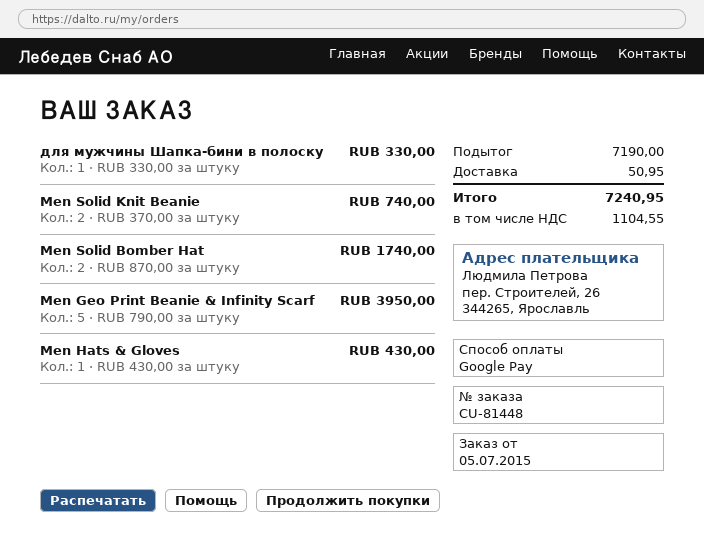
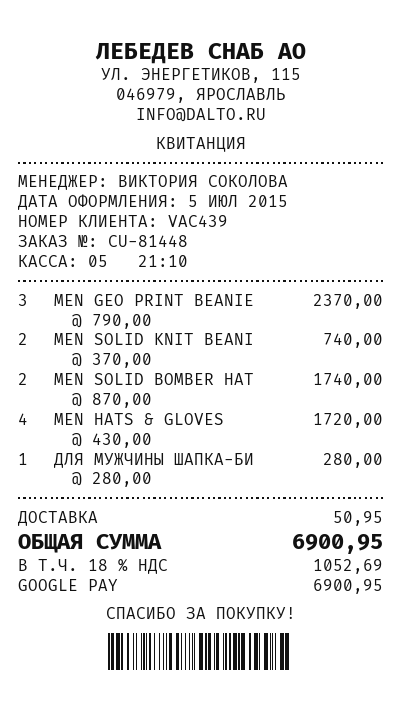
для мужчины Шапка-бини в полоску: 1 x 330.00 = 330.00 -> 1 x 280.00 = 280.00
Men Geo Print Beanie & Infinity Scarf: 5 x 790.00 = 3950.00 -> 3 x 790.00 = 2370.00
Men Hats & Gloves: 1 x 430.00 = 430.00 -> 4 x 430.00 = 1720.00
tax: 1104.55 -> 1052.69
total: 7240.95 -> 6900.95

